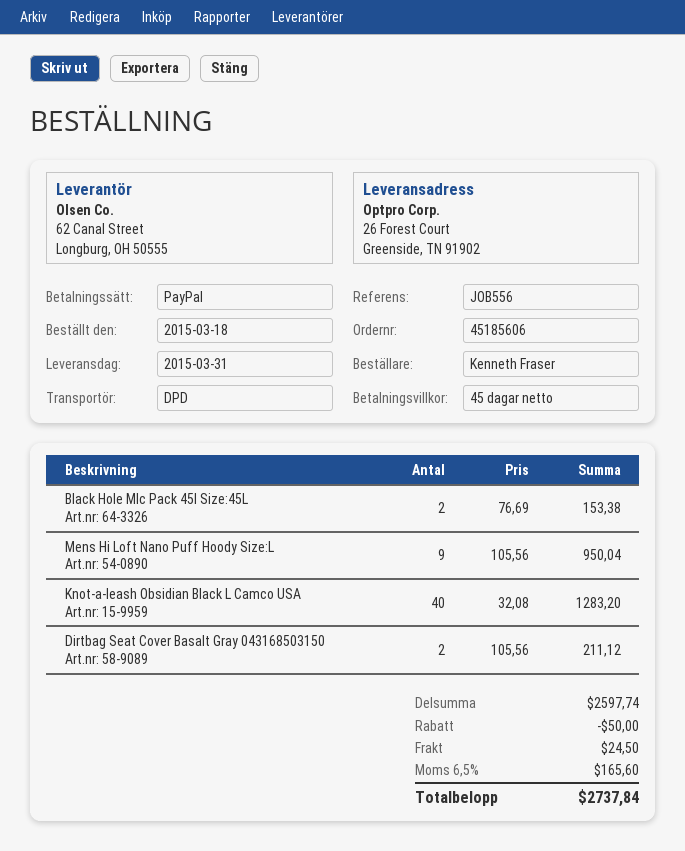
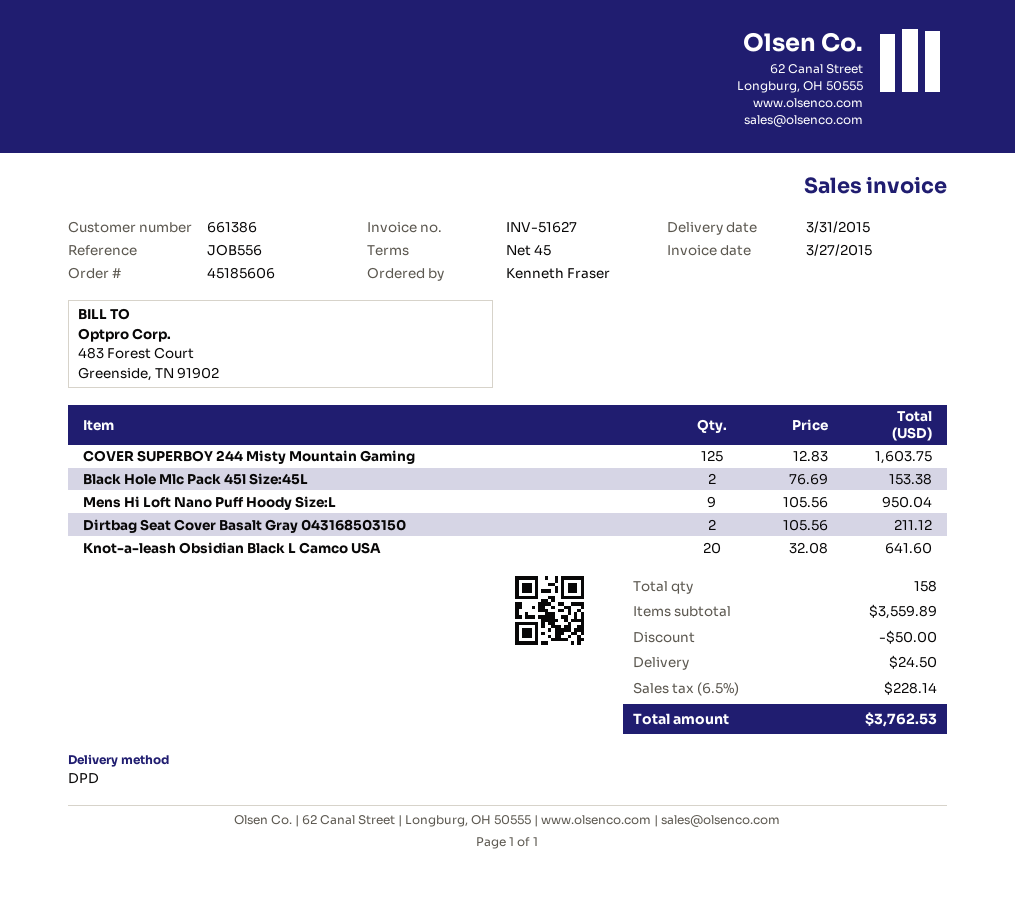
Knot-a-leash Obsidian Black L Camco USA: 40 x 32.08 = 1283.20 -> 20 x 32.08 = 641.60
COVER SUPERBOY 244 Misty Mountain Gaming: none -> 125 x 12.83 = 1603.75
subtotal: 2597.74 -> 3559.89
tax: 6.5% = 165.60 -> 6.5% = 228.14
total: 2737.84 -> 3762.53

